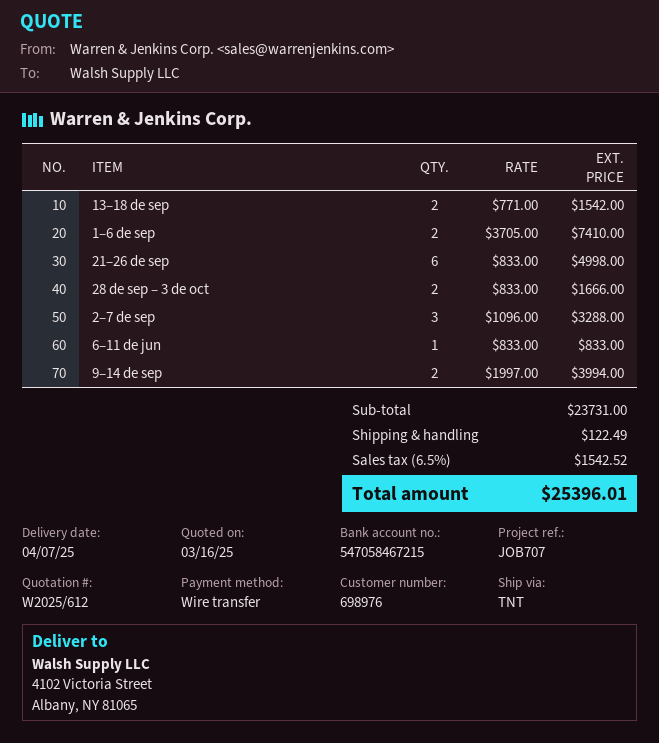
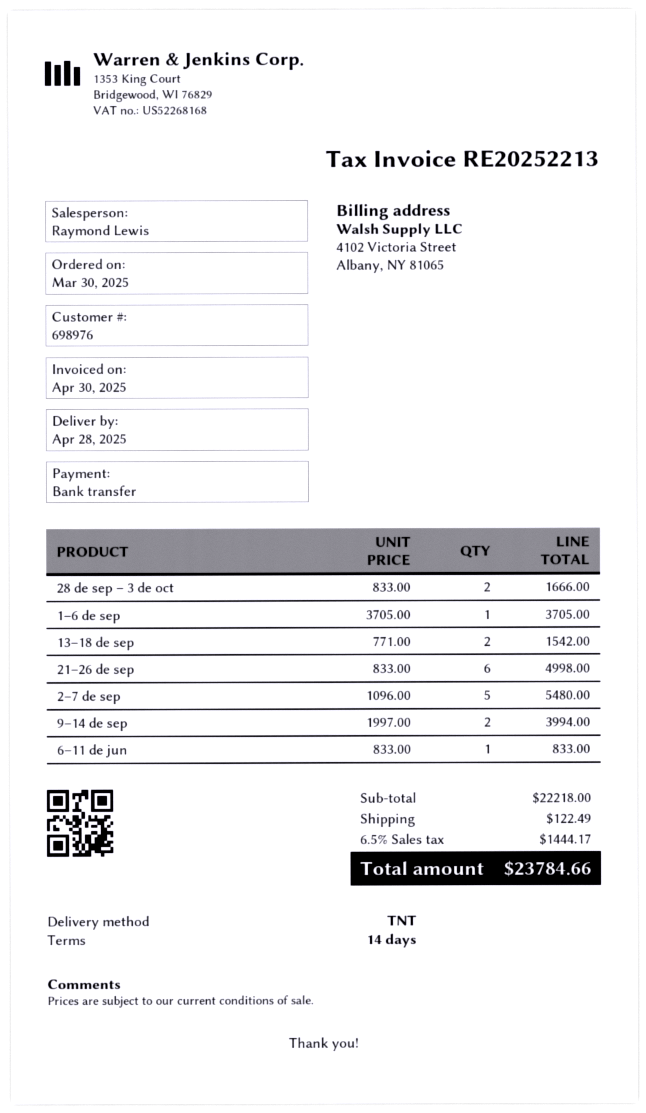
delivery date: 2025-04-07 -> 2025-04-28
1–6 de sep: 2 x 3705.00 = 7410.00 -> 1 x 3705.00 = 3705.00
2–7 de sep: 3 x 1096.00 = 3288.00 -> 5 x 1096.00 = 5480.00
subtotal: 23731.00 -> 22218.00
tax: 6.5% = 1542.52 -> 6.5% = 1444.17
total: 25396.01 -> 23784.66

